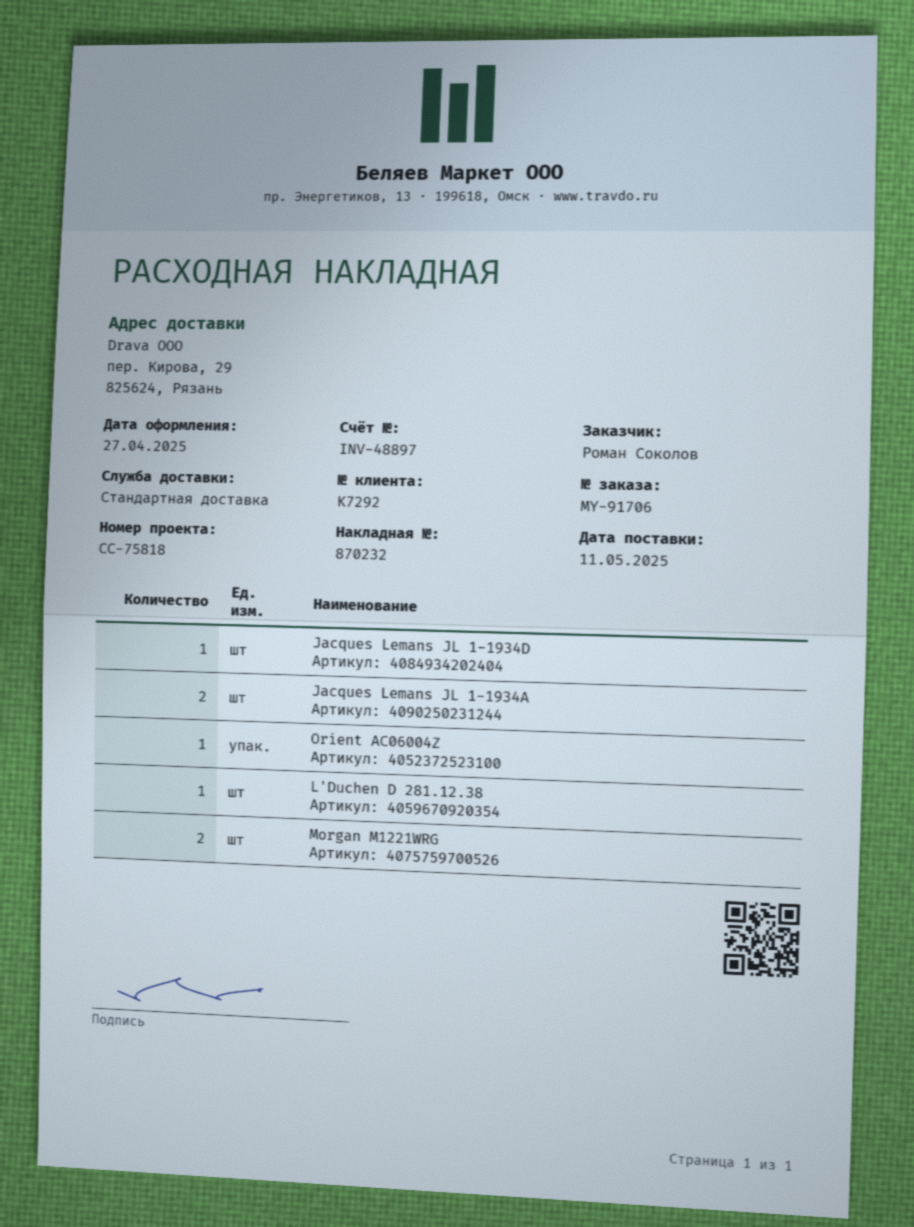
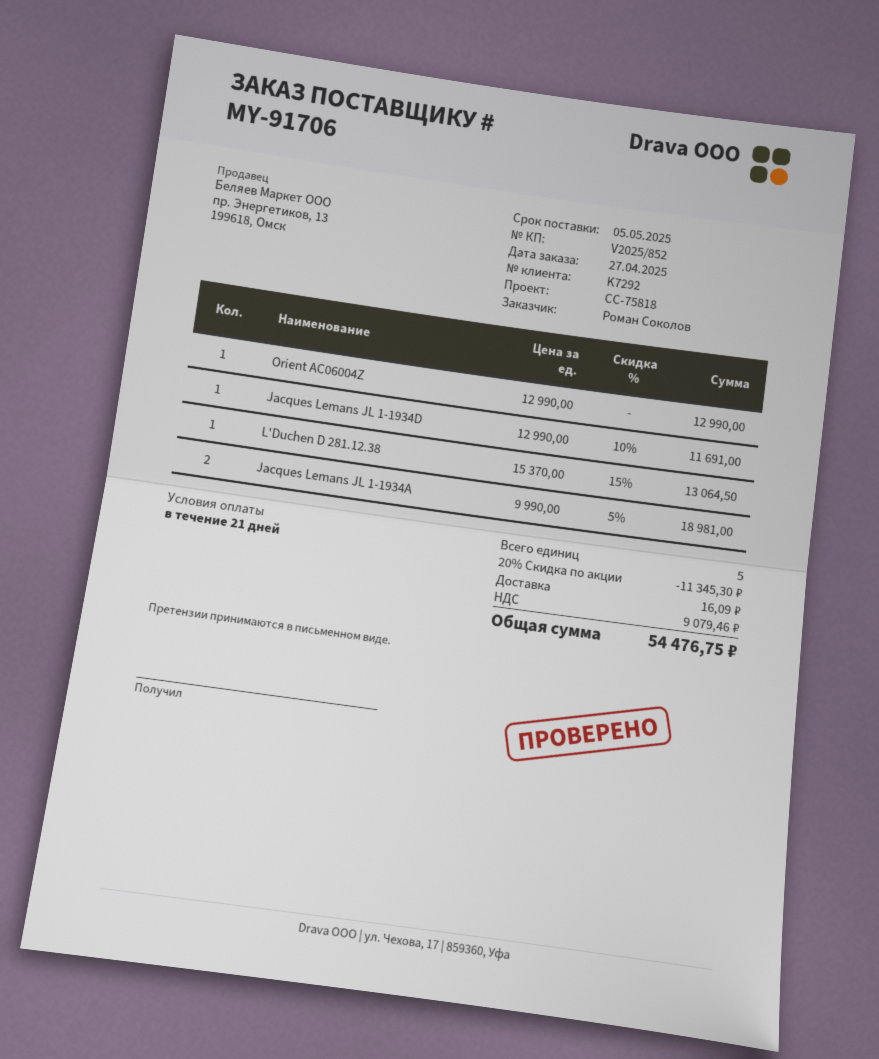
delivery date: 2025-05-11 -> 2025-05-05
Morgan M1221WRG: 2 -> none

